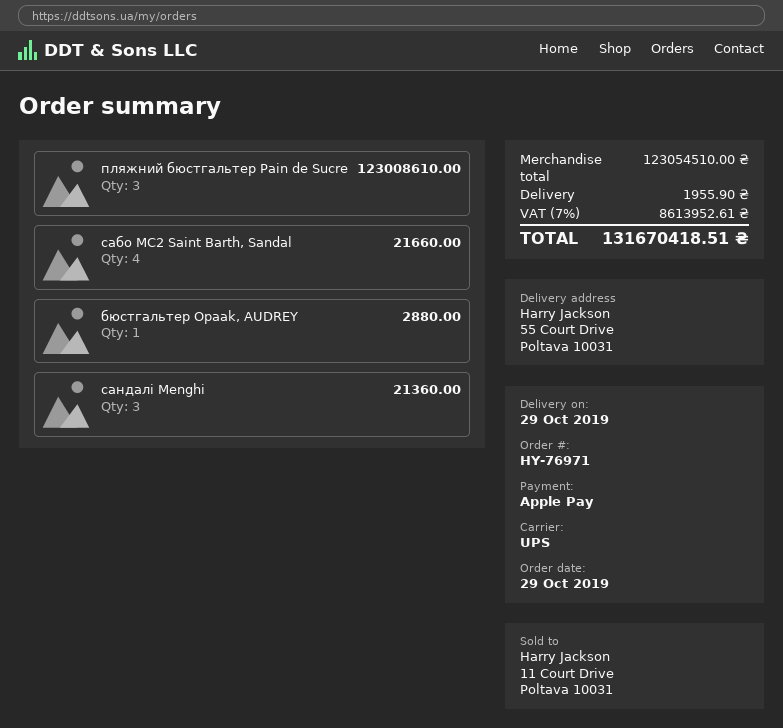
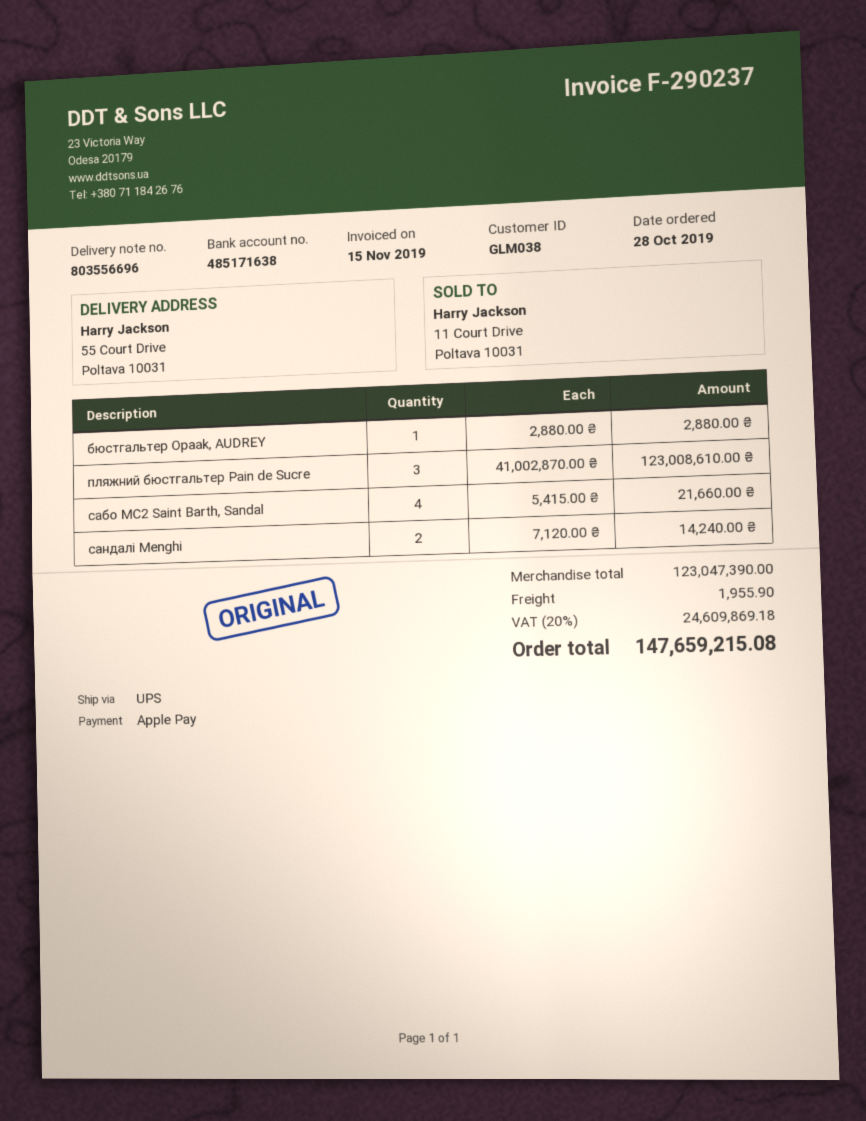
order date: 2019-10-29 -> 2019-10-28
сандалі Menghi: 3 for 21360.00 -> 2 for 14240.00
subtotal: 123054510.00 -> 123047390.00
tax: 7% = 8613952.61 -> 20% = 24609869.18
total: 131670418.51 -> 147659215.08

